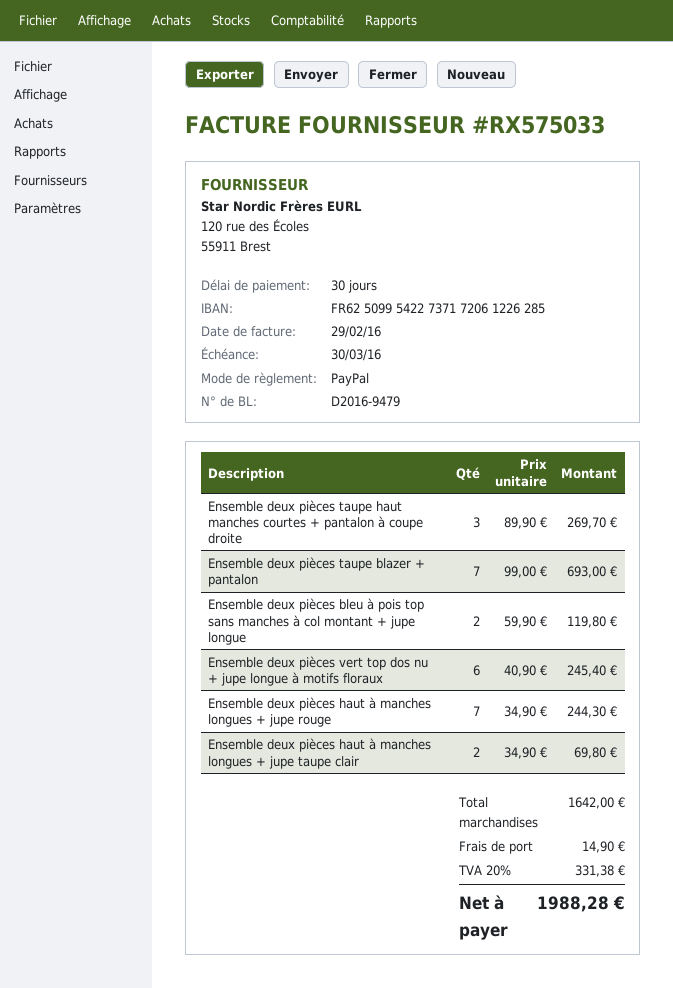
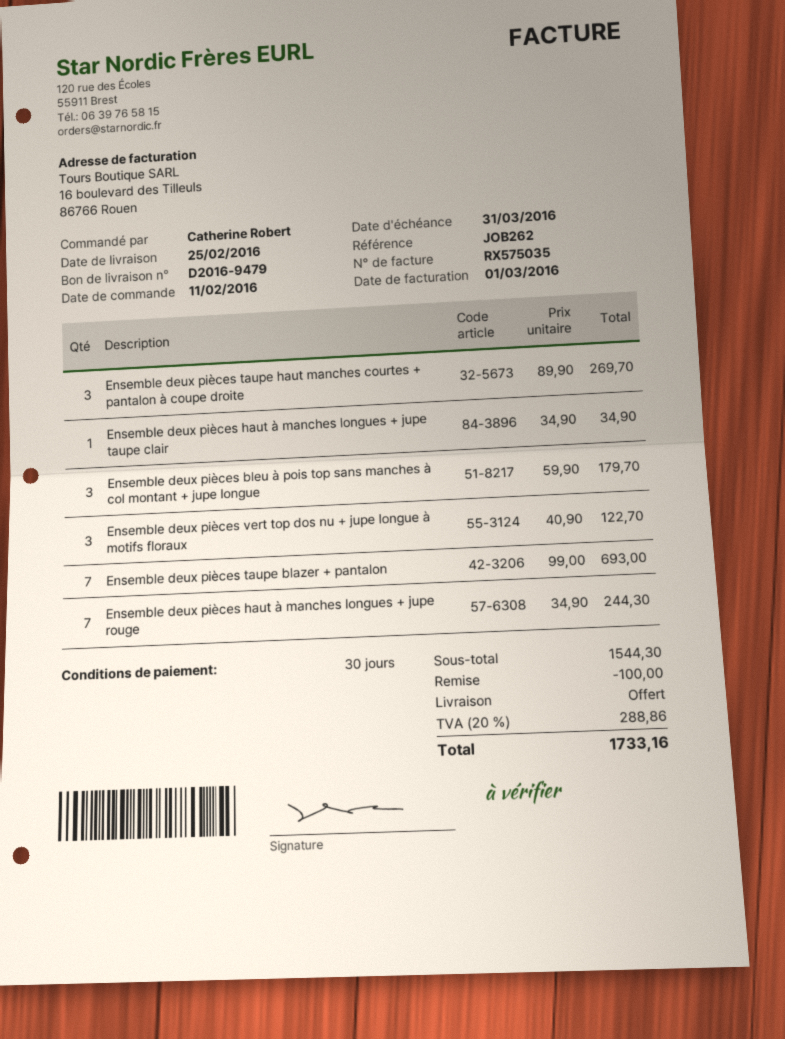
invoice number: RX575033 -> RX575035
invoice date: 2016-02-29 -> 2016-03-01
due date: 2016-03-30 -> 2016-03-31
Ensemble deux pièces bleu à pois top sans manches à col montant + jupe longue: 2 x 59.90 = 119.80 -> 3 x 59.90 = 179.70
Ensemble deux pièces vert top dos nu + jupe longue à motifs floraux: 6 x 40.90 = 245.40 -> 3 x 40.90 = 122.70
Ensemble deux pièces haut à manches longues + jupe taupe clair: 2 x 34.90 = 69.80 -> 1 x 34.90 = 34.90
subtotal: 1642.00 -> 1544.30
discount: none -> 100.00
shipping: 14.90 -> 0.00
tax: 20% = 331.38 -> 20% = 288.86
total: 1988.28 -> 1733.16

